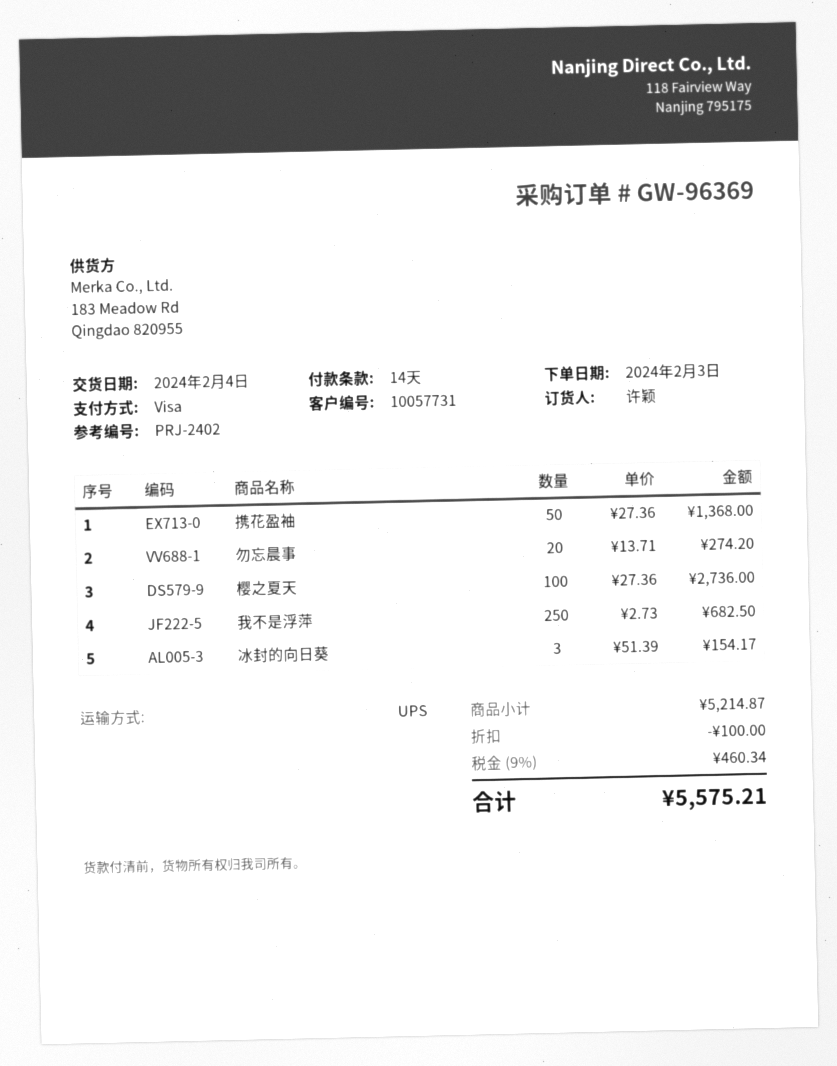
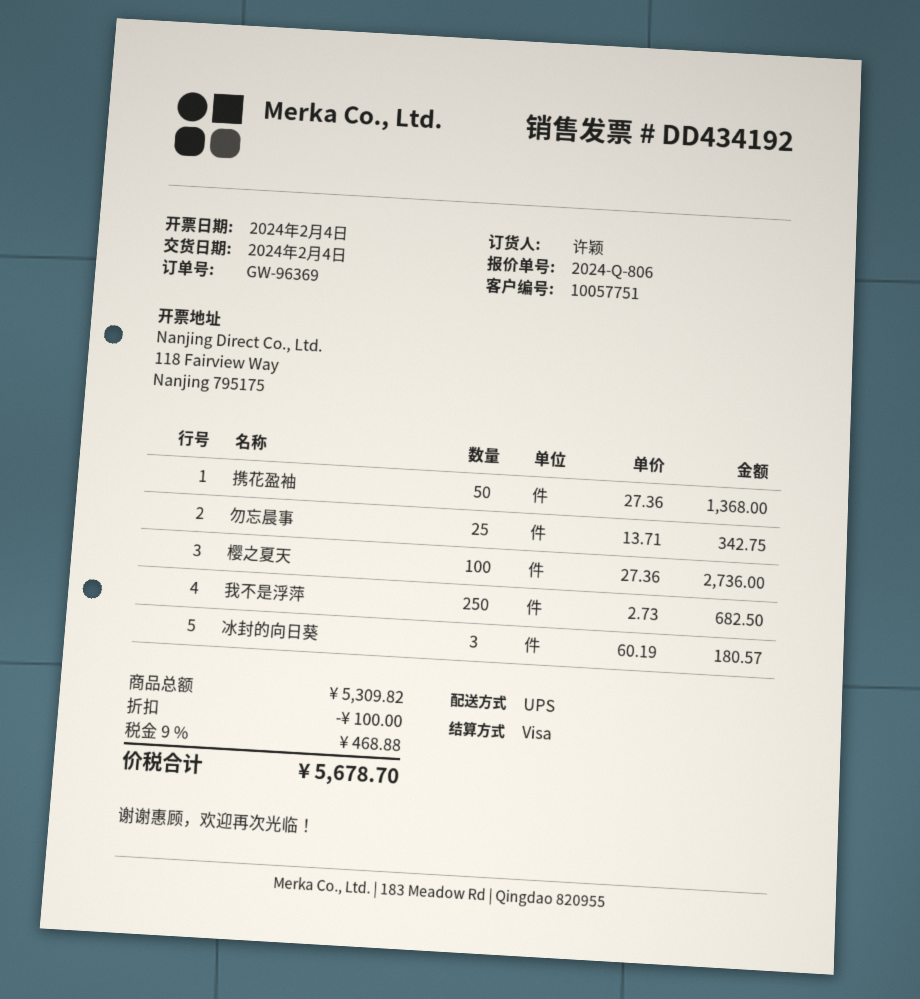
customer number: 10057731 -> 10057751
勿忘晨事: 20 x 13.71 = 274.20 -> 25 x 13.71 = 342.75
冰封的向日葵: 3 x 51.39 = 154.17 -> 3 x 60.19 = 180.57
subtotal: 5214.87 -> 5309.82
tax: 9% = 460.34 -> 9% = 468.88
total: 5575.21 -> 5678.70

